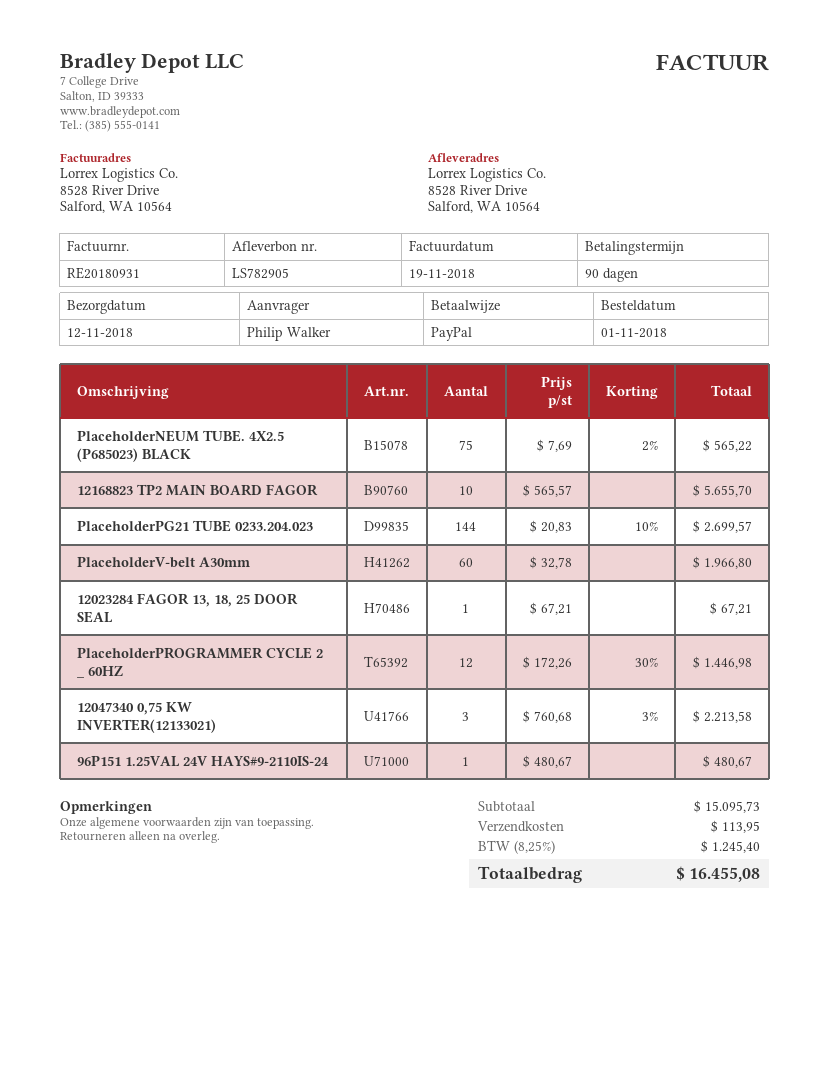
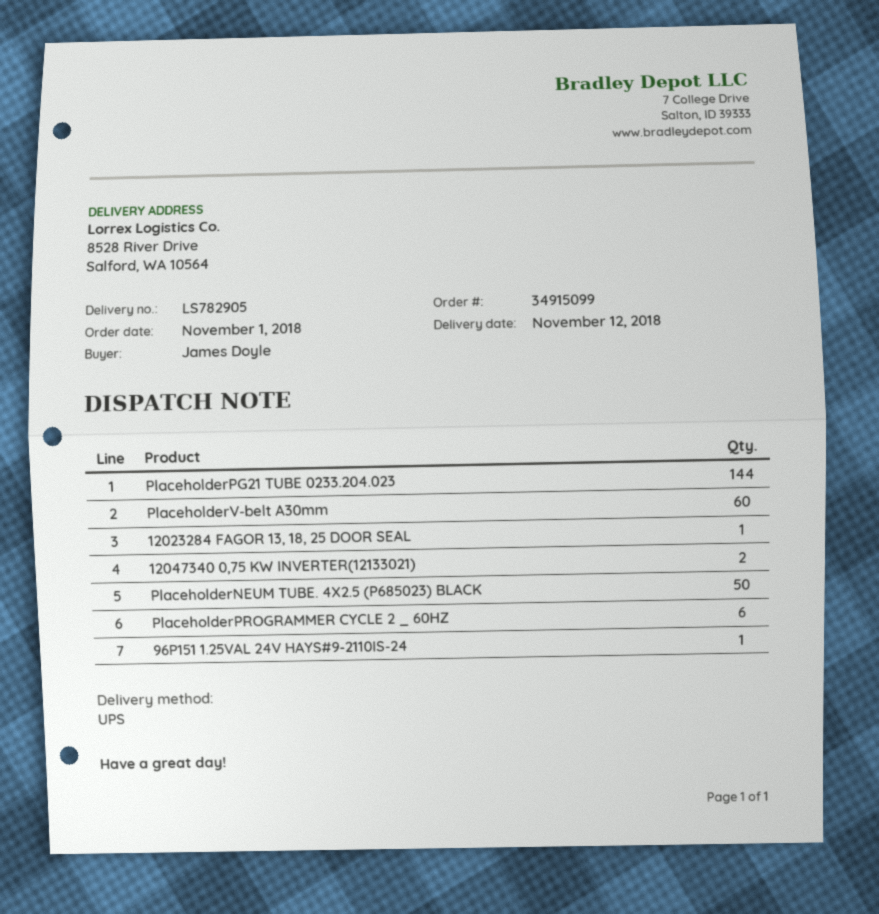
ordered by: Philip Walker -> James Doyle
PlaceholderNEUM TUBE. 4X2.5 (P685023) BLACK: 75 -> 50
12168823 TP2 MAIN BOARD FAGOR: 10 -> none
PlaceholderPROGRAMMER CYCLE 2 _ 60HZ: 12 -> 6
12047340 0,75 KW INVERTER(12133021): 3 -> 2

